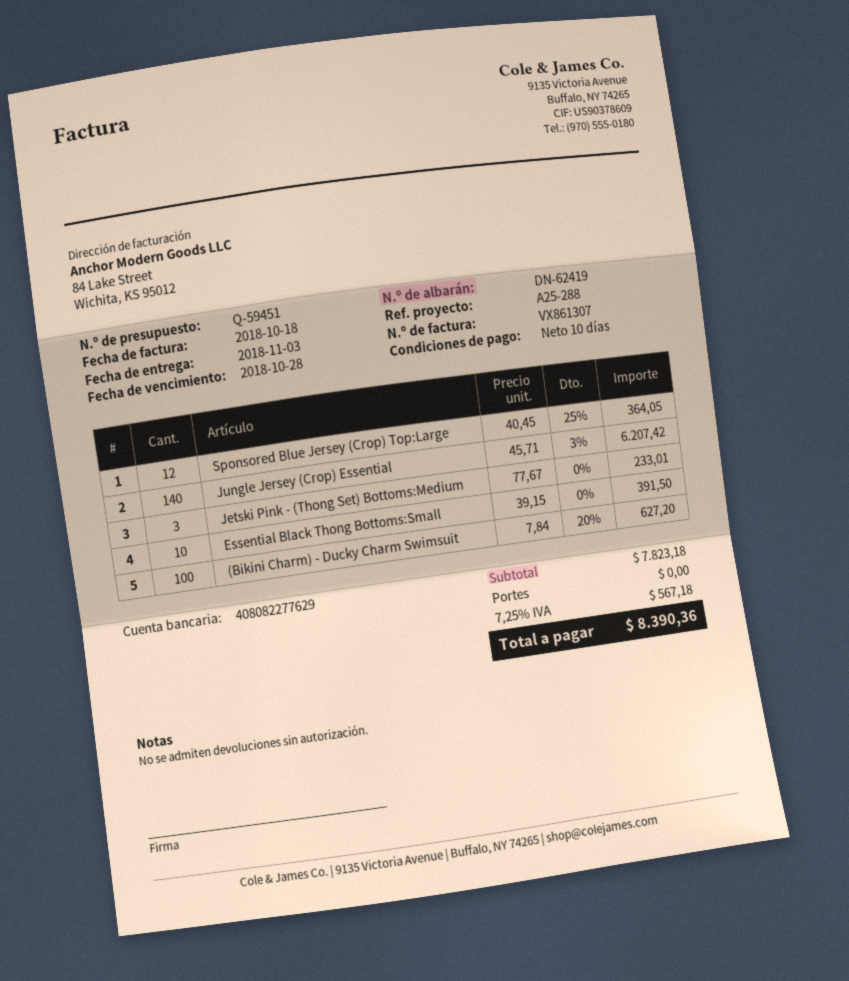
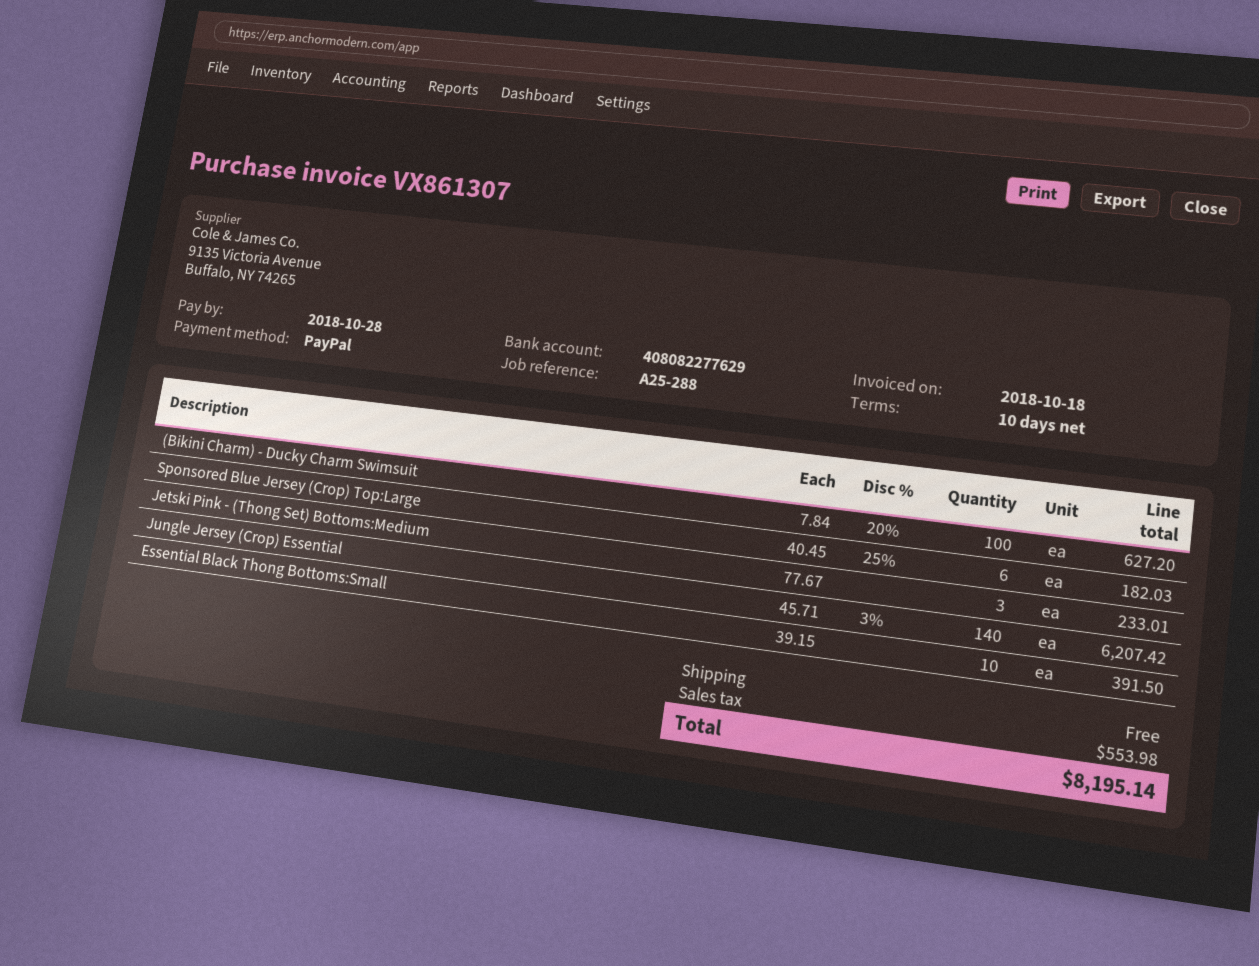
Sponsored Blue Jersey (Crop) Top:Large: 12 x 40.45 - 25% = 364.05 -> 6 x 40.45 - 25% = 182.03
tax: 567.18 -> 553.98
total: 8390.36 -> 8195.14

